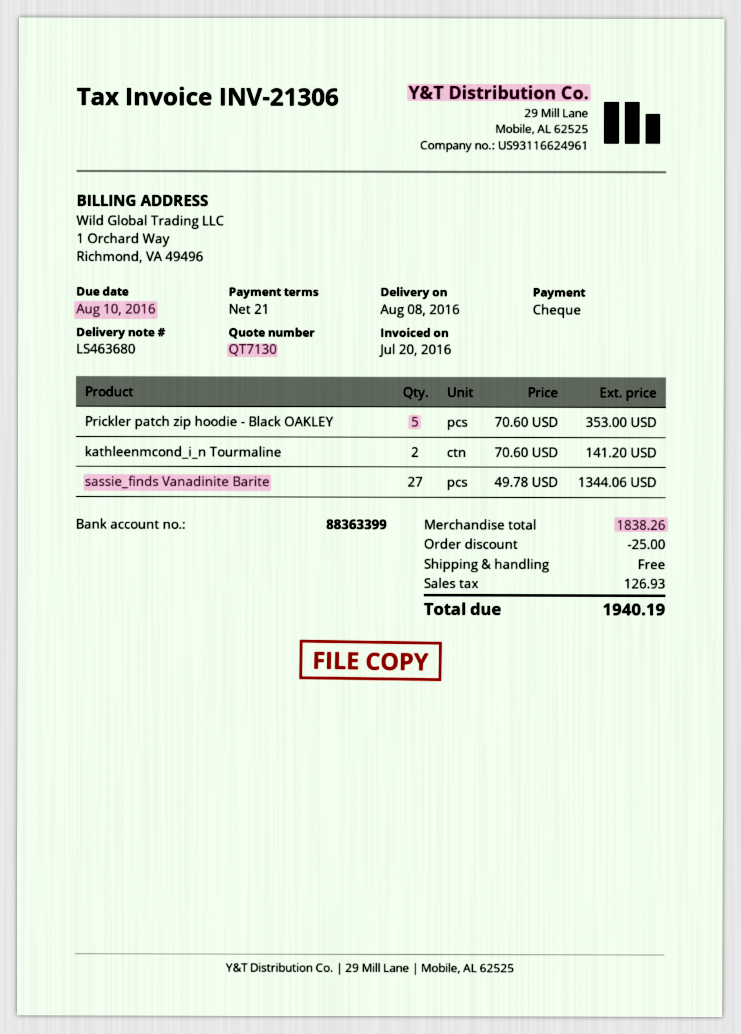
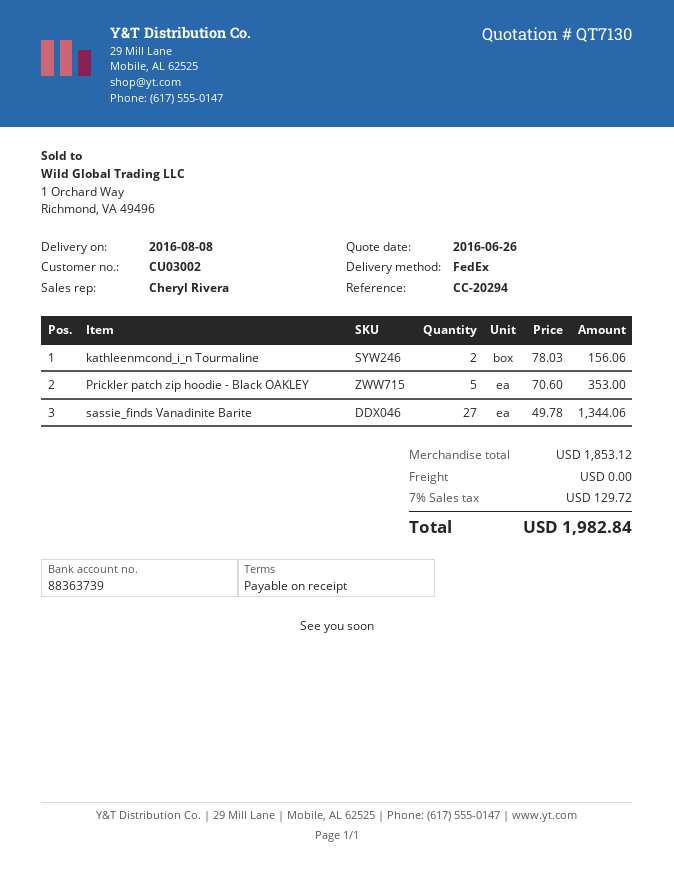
payment terms: 21 days -> on receipt
bank account: 88363399 -> 88363739
kathleenmcond_i_n Tourmaline: 2 x 70.60 = 141.20 -> 2 x 78.03 = 156.06
subtotal: 1838.26 -> 1853.12
discount: 25.00 -> none
tax: 126.93 -> 129.72
total: 1940.19 -> 1982.84

